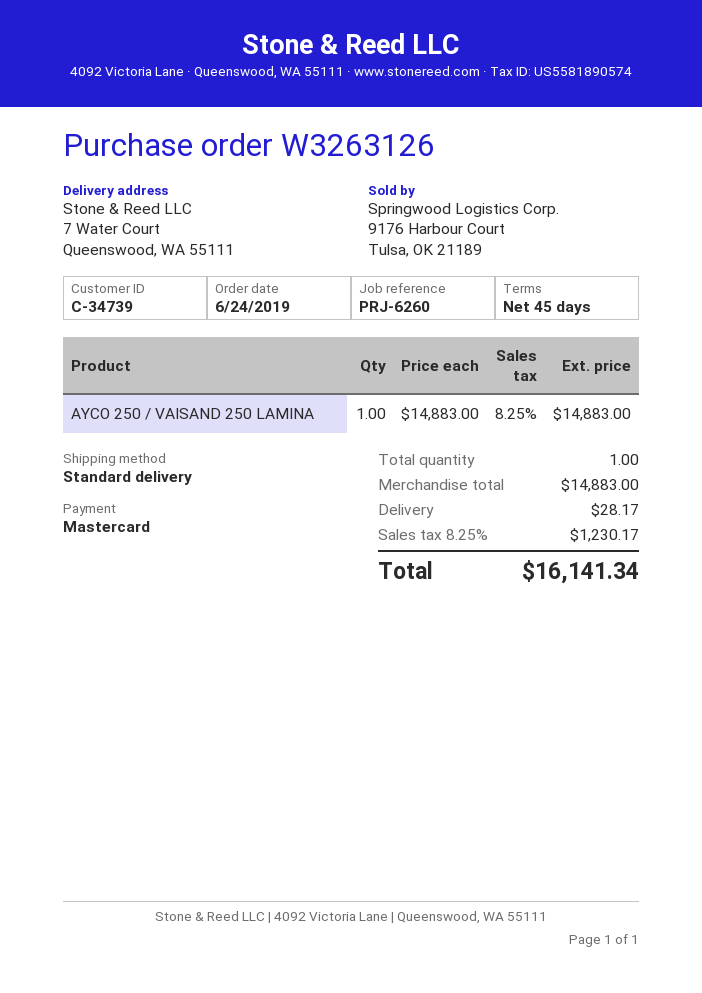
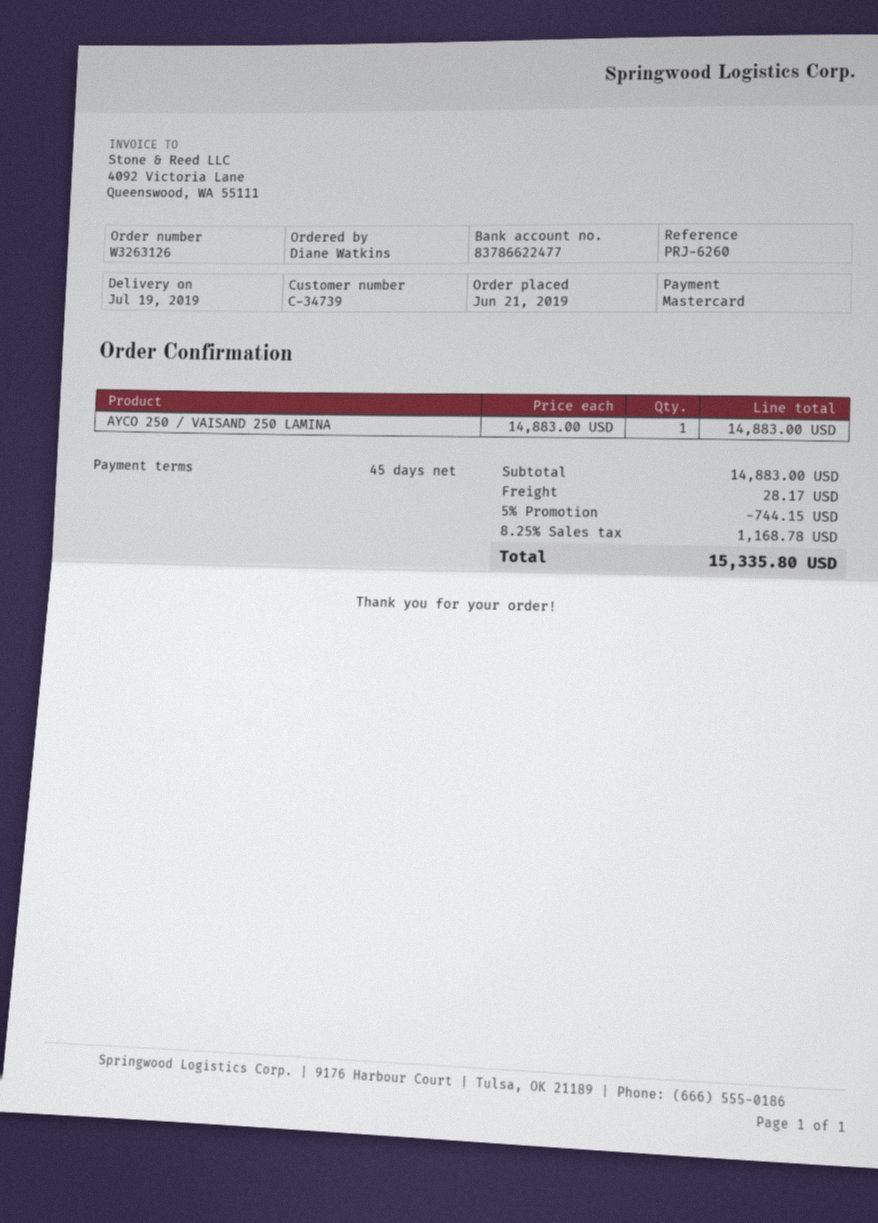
order date: 2019-06-24 -> 2019-06-21
discount: none -> 5% = 744.15
tax: 8.25% = 1230.17 -> 8.25% = 1168.78
total: 16141.34 -> 15335.80

